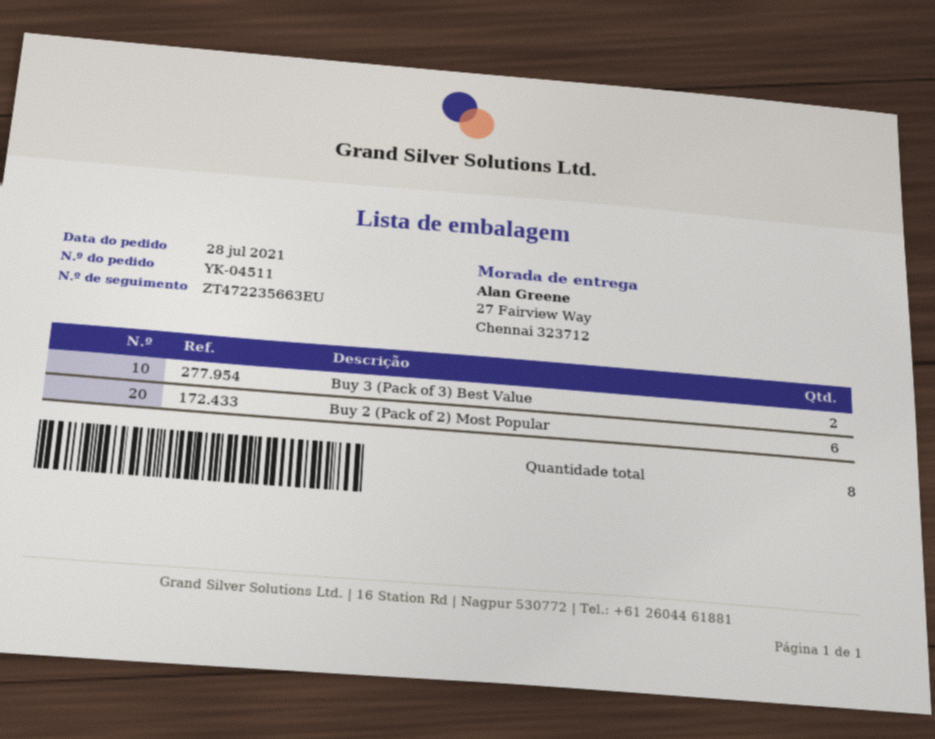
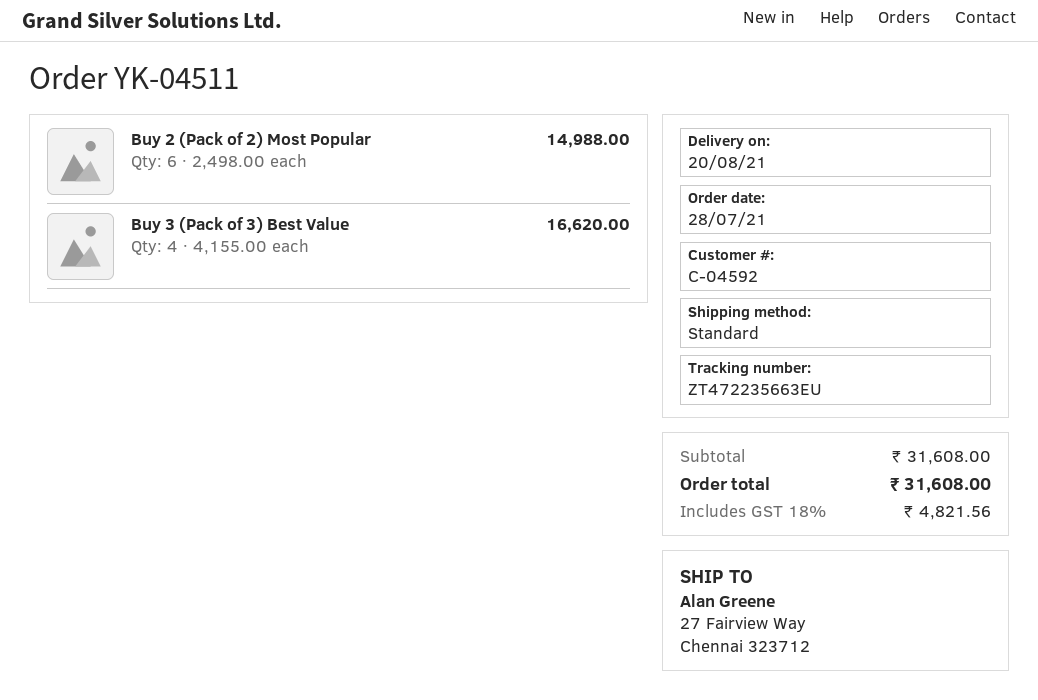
Buy 3 (Pack of 3) Best Value: 2 -> 4

